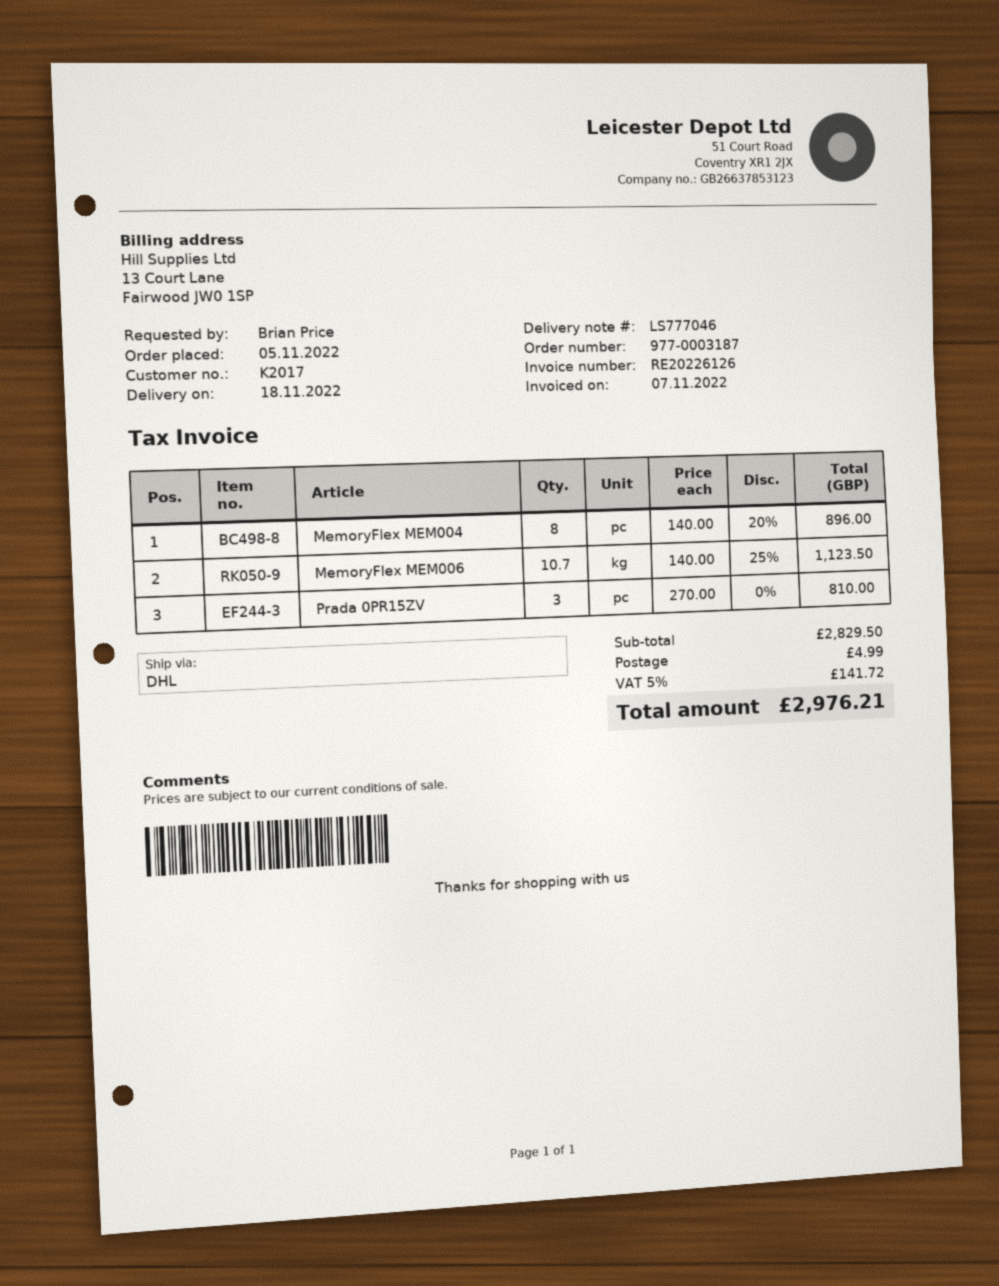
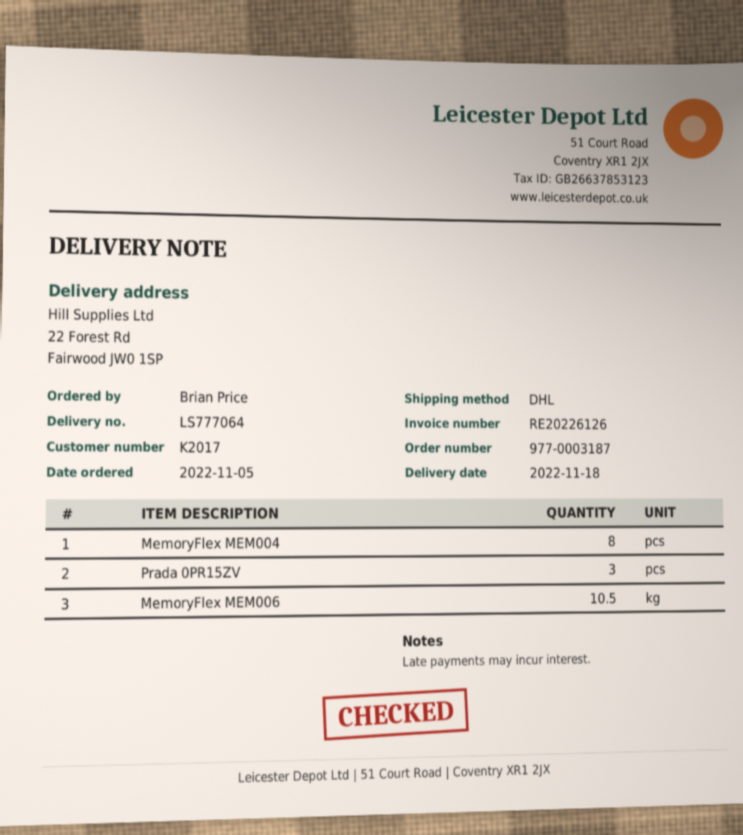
delivery note number: LS777046 -> LS777064
MemoryFlex MEM006: 10.7 -> 10.5

